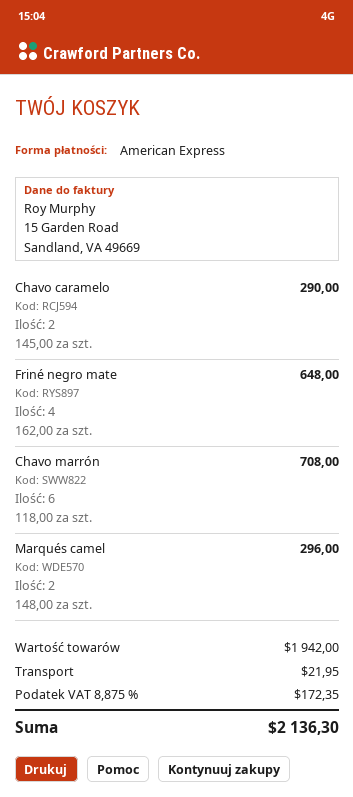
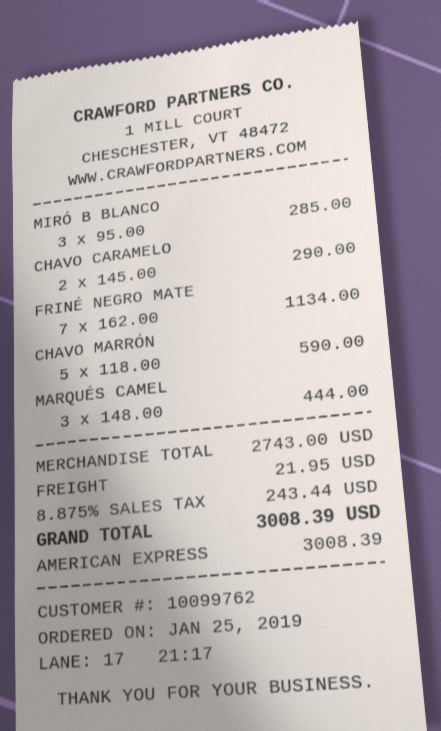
Friné negro mate: 4 x 162.00 = 648.00 -> 7 x 162.00 = 1134.00
Chavo marrón: 6 x 118.00 = 708.00 -> 5 x 118.00 = 590.00
Marqués camel: 2 x 148.00 = 296.00 -> 3 x 148.00 = 444.00
MIRÓ B BLANCO: none -> 3 x 95.00 = 285.00
subtotal: 1942.00 -> 2743.00
tax: 8.875% = 172.35 -> 8.875% = 243.44
total: 2136.30 -> 3008.39

